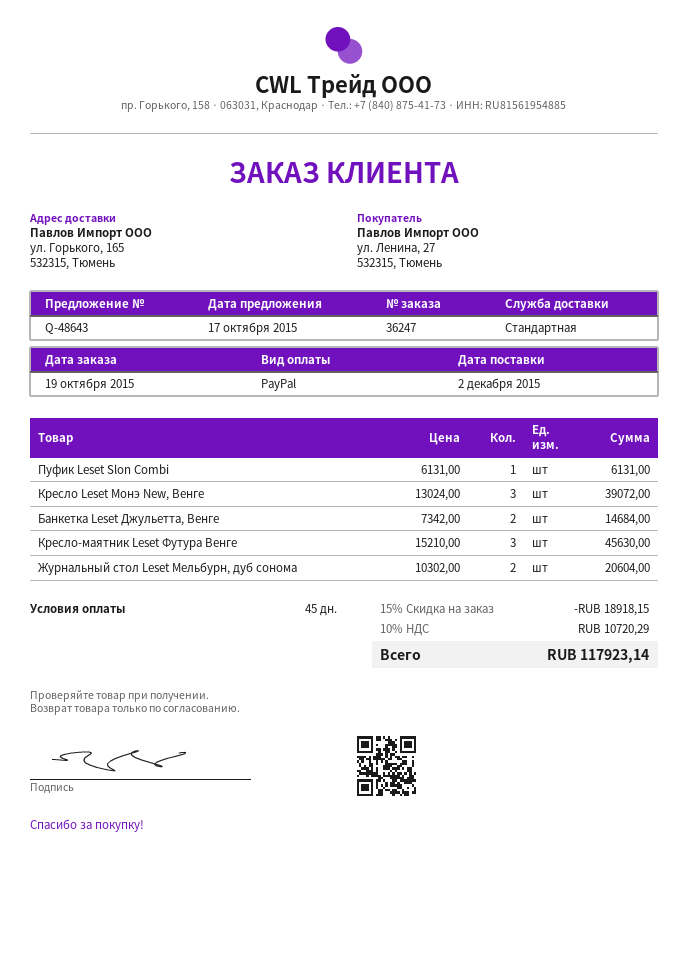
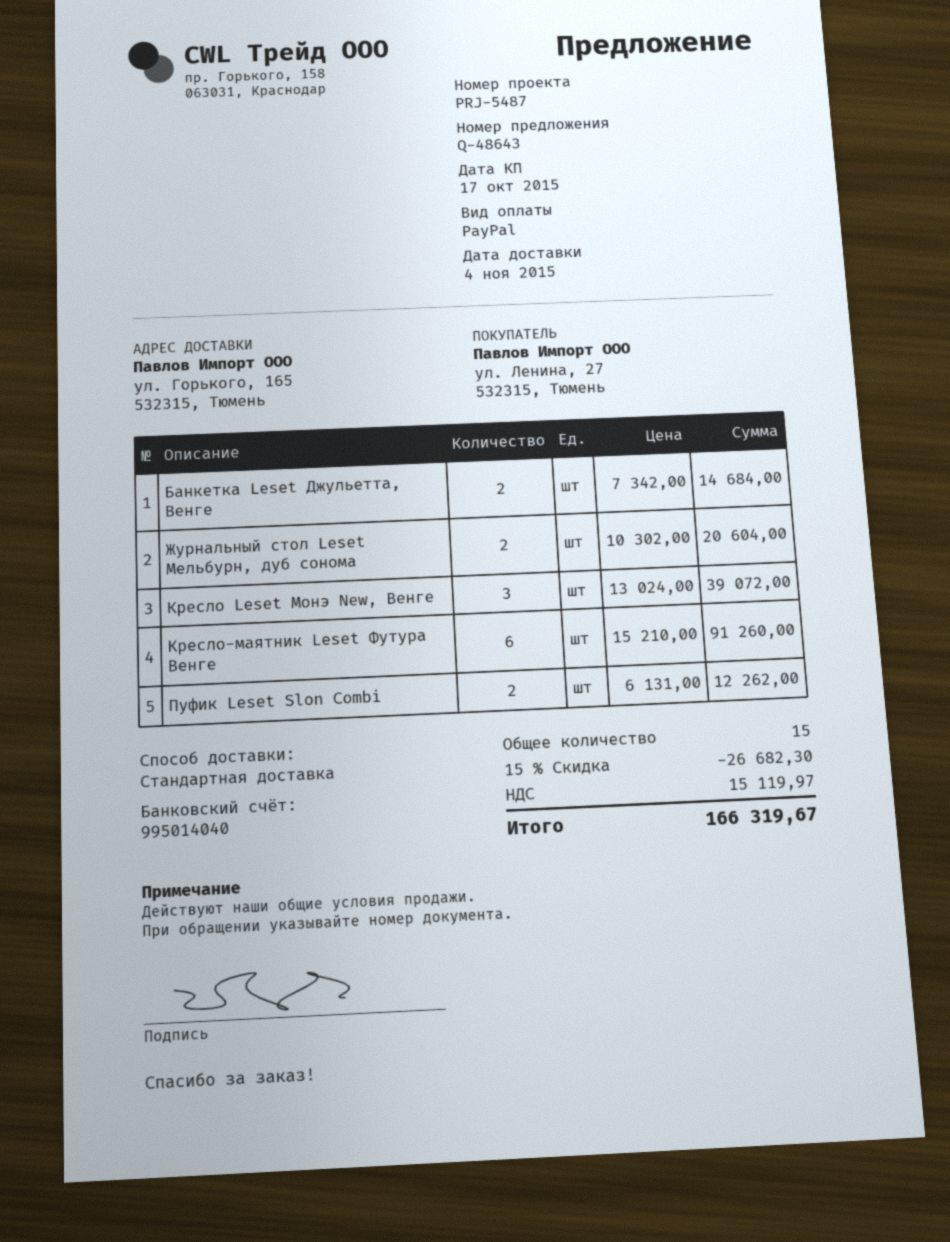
delivery date: 2015-12-02 -> 2015-11-04
Пуфик Leset Slon Combi: 1 x 6131.00 = 6131.00 -> 2 x 6131.00 = 12262.00
Кресло-маятник Leset Футура Венге: 3 x 15210.00 = 45630.00 -> 6 x 15210.00 = 91260.00
discount: 15% = 18918.15 -> 15% = 26682.30
tax: 10720.29 -> 15119.97
total: 117923.14 -> 166319.67

